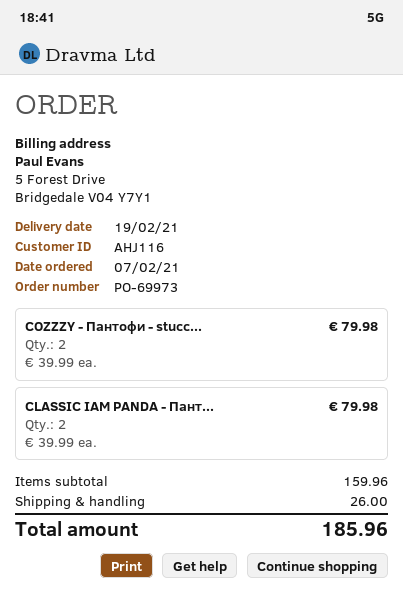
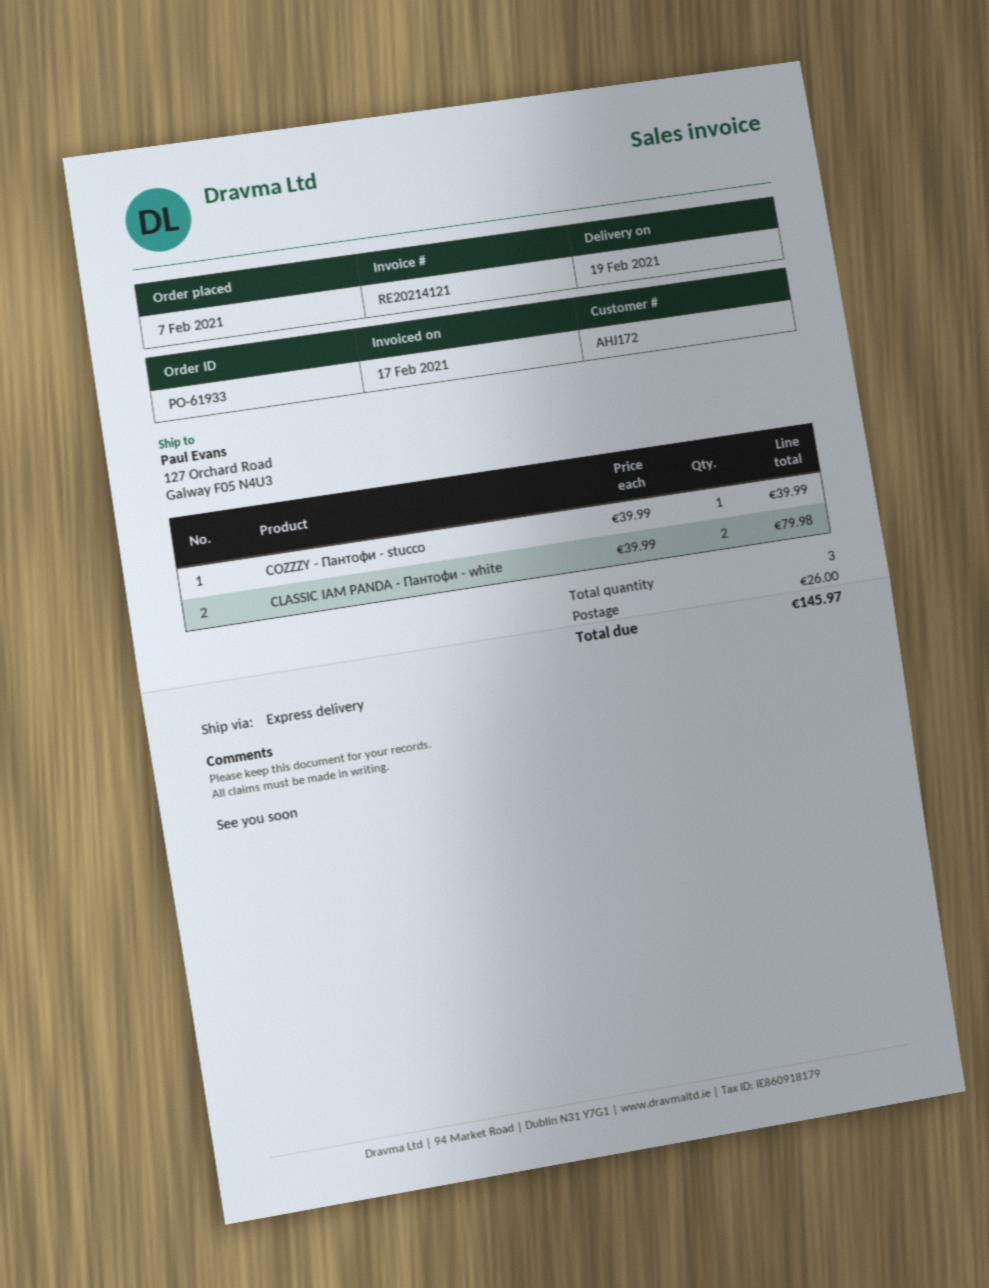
order number: PO-69973 -> PO-61933
customer number: AHJ116 -> AHJ172
COZZZY - Пантофи - stucc...: 2 x 39.99 = 79.98 -> 1 x 39.99 = 39.99
total: 185.96 -> 145.97

